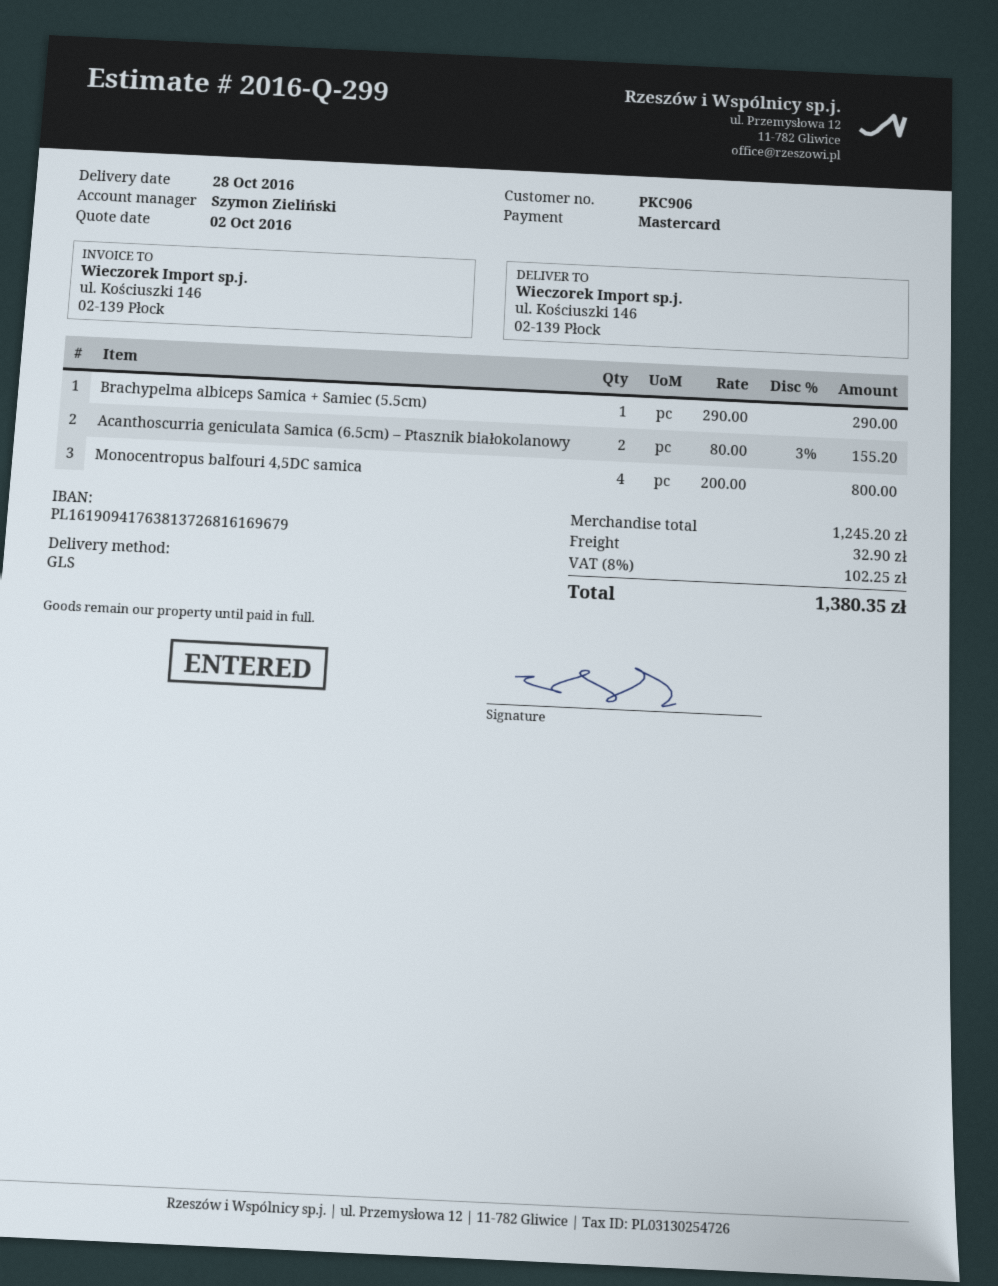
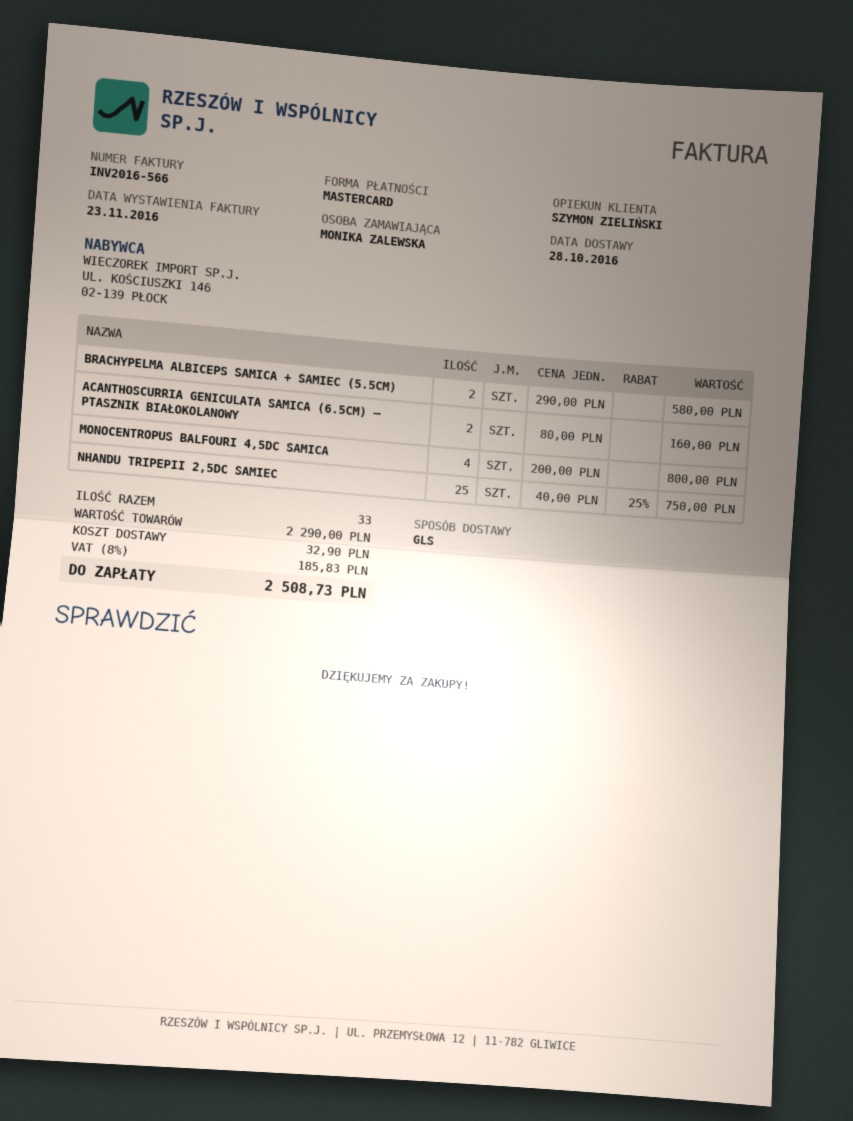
Brachypelma albiceps Samica + Samiec (5.5cm): 1 x 290.00 = 290.00 -> 2 x 290.00 = 580.00
Acanthoscurria geniculata Samica (6.5cm) – Ptasznik białokolanowy: 2 x 80.00 - 3% = 155.20 -> 2 x 80.00 = 160.00
NHANDU TRIPEPII 2,5DC SAMIEC: none -> 25 x 40.00 - 25% = 750.00
subtotal: 1245.20 -> 2290.00
tax: 8% = 102.25 -> 8% = 185.83
total: 1380.35 -> 2508.73

